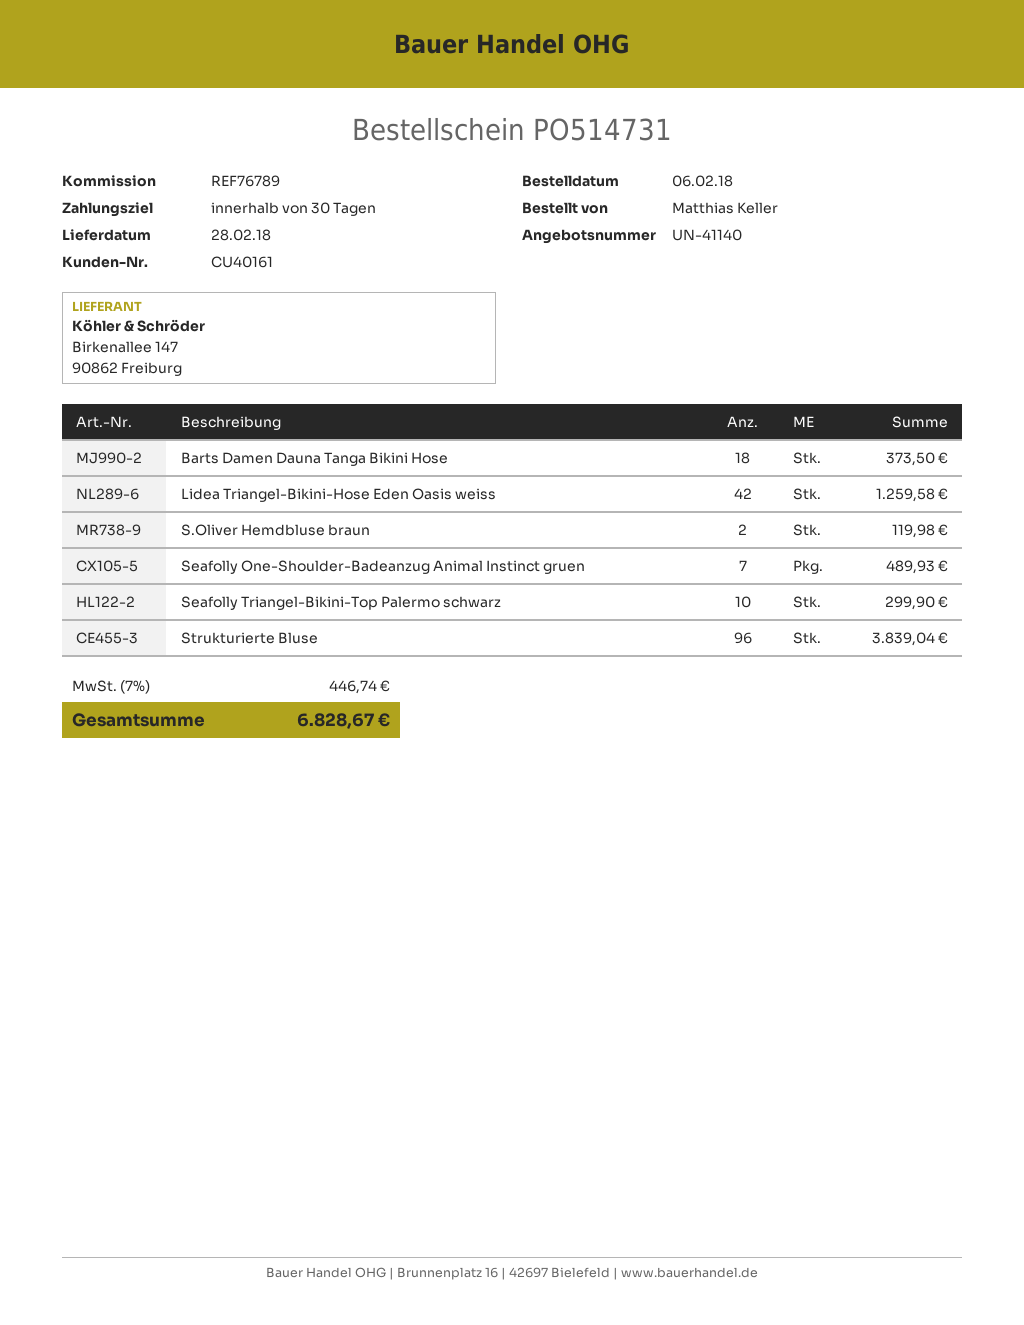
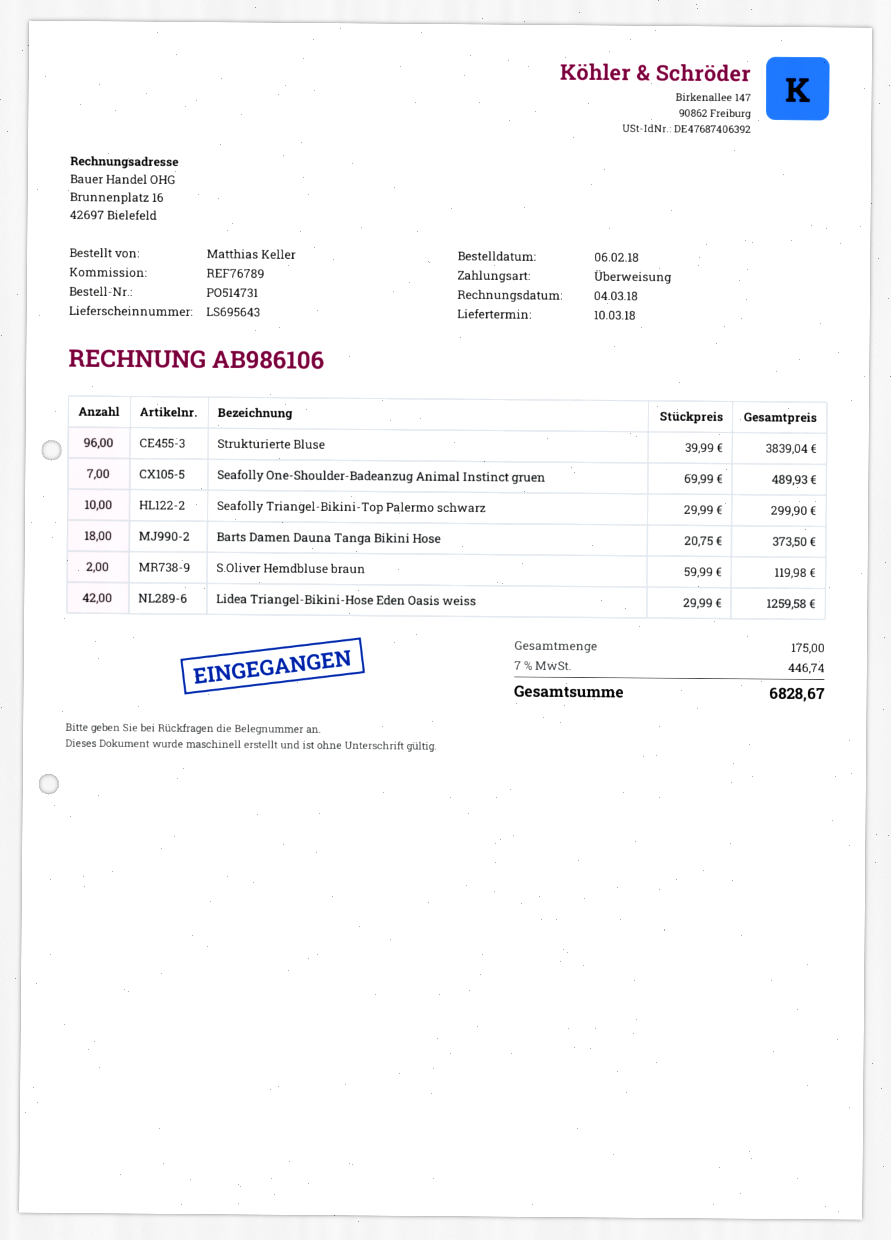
delivery date: 2018-02-28 -> 2018-03-10

